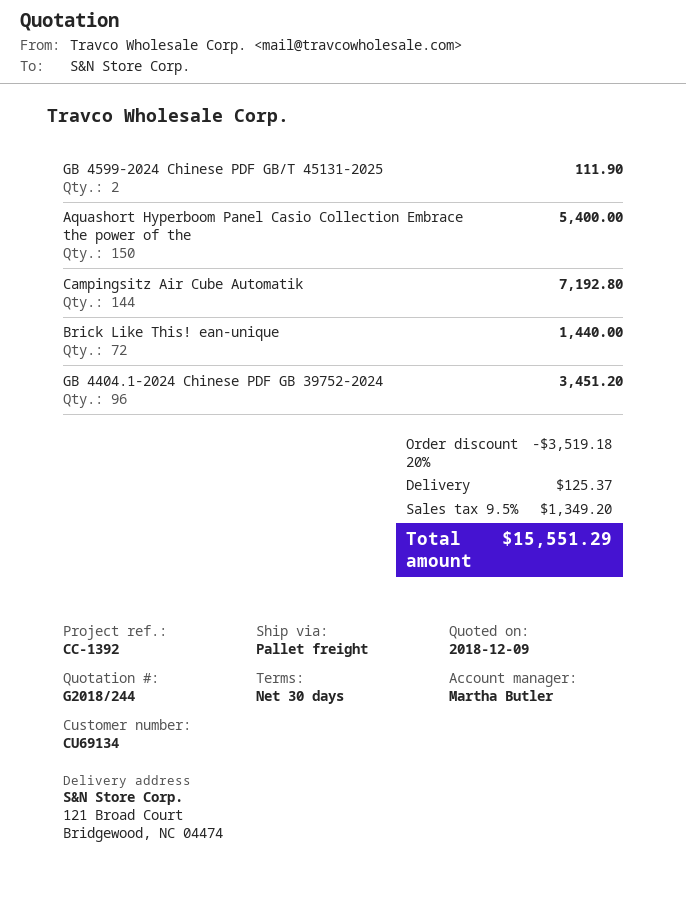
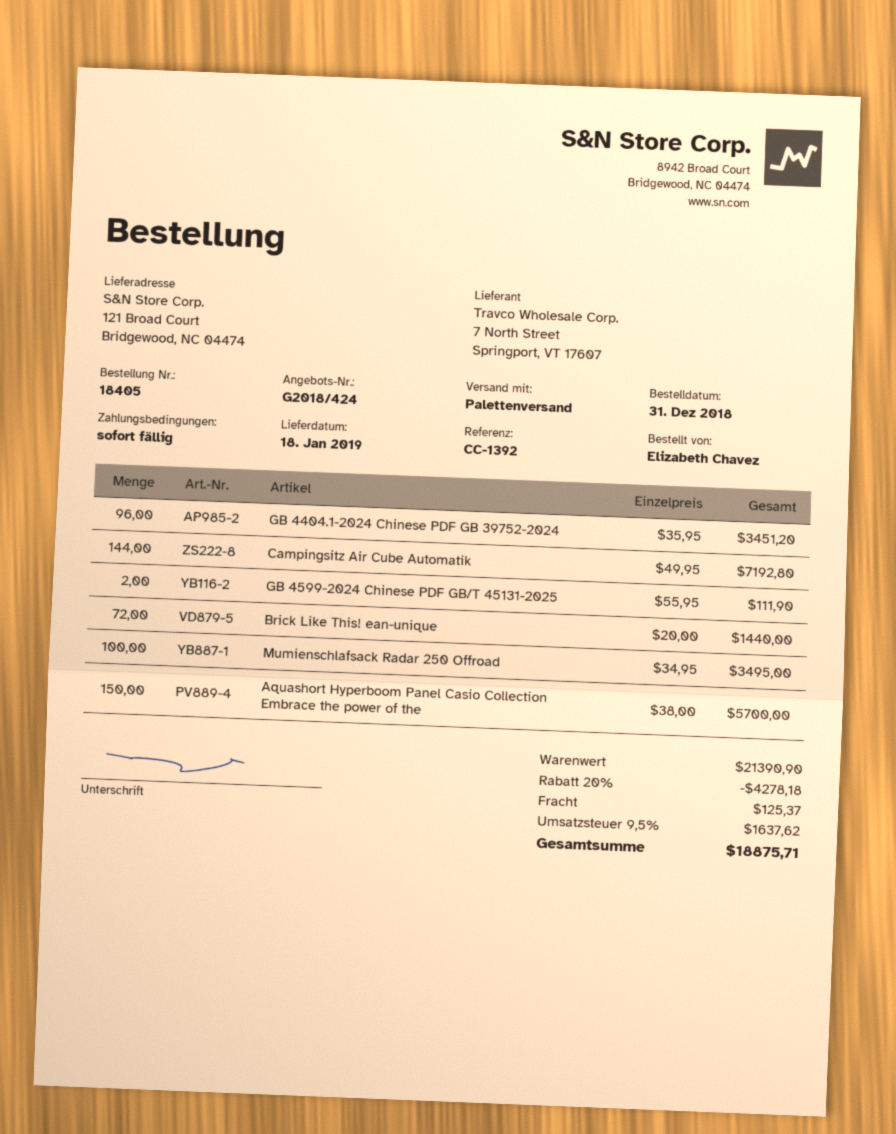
quote number: G2018/244 -> G2018/424
payment terms: 30 days -> on receipt
Aquashort Hyperboom Panel Casio Collection Embrace the power of the: 150 for 5400.00 -> 150 for 5700.00
Mumienschlafsack Radar 250 Offroad: none -> 100 for 3495.00
discount: 20% = 3519.18 -> 20% = 4278.18
tax: 9.5% = 1349.20 -> 9.5% = 1637.62
total: 15551.29 -> 18875.71

